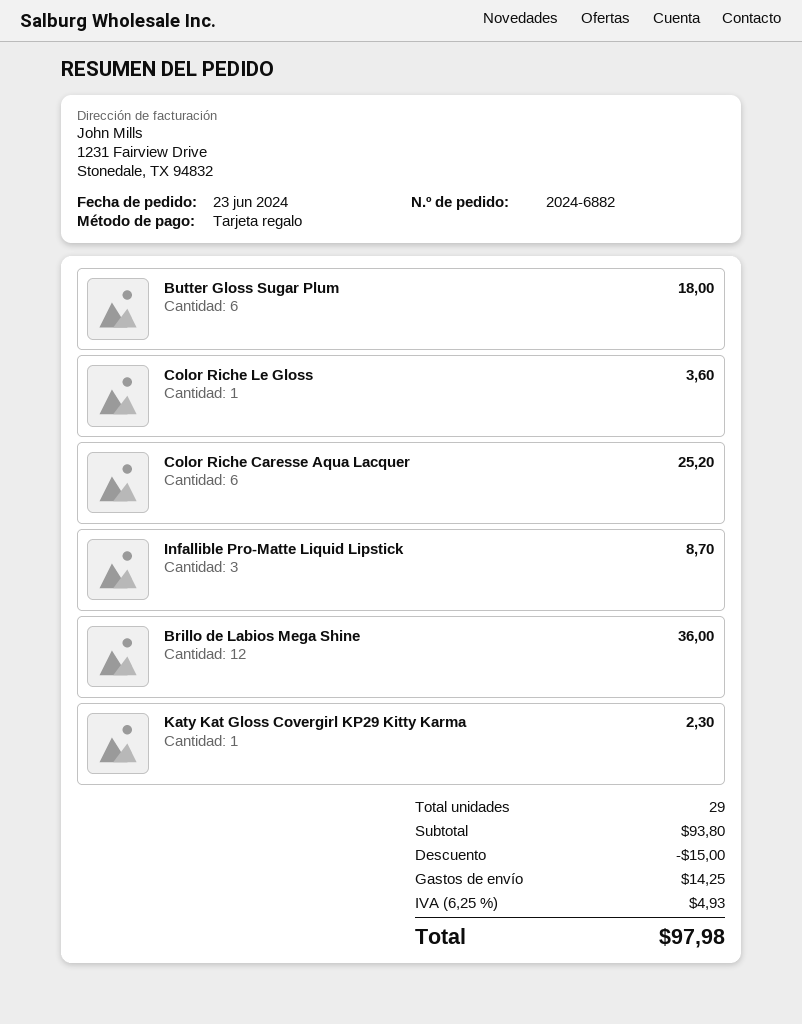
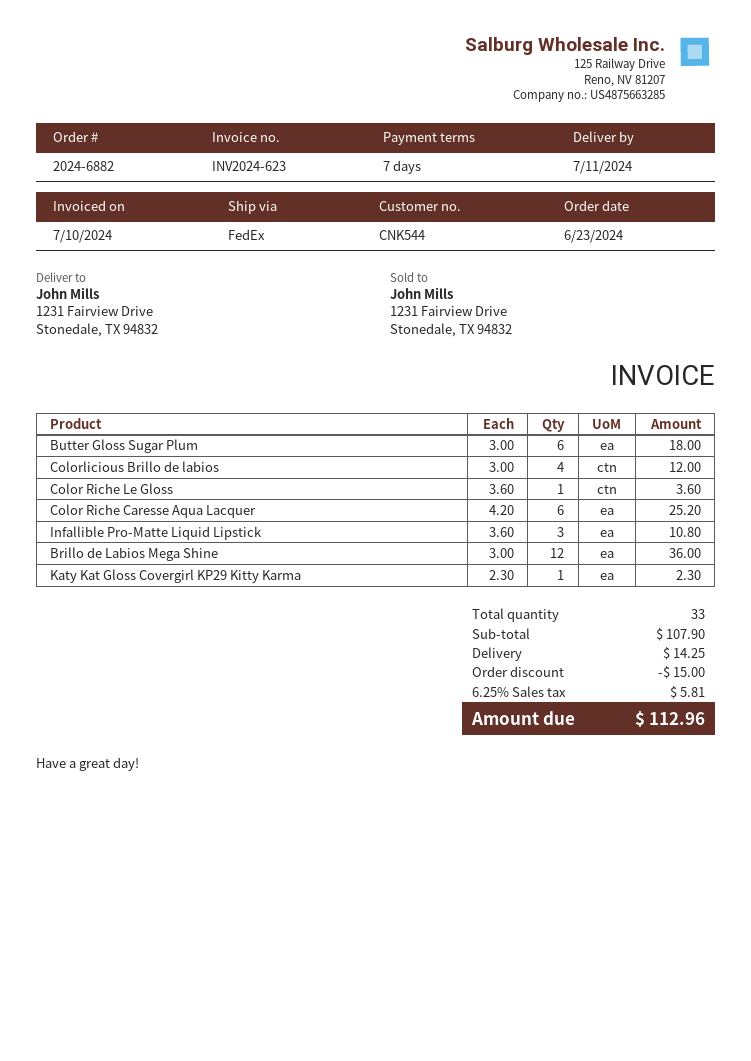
Infallible Pro-Matte Liquid Lipstick: 3 for 8.70 -> 3 for 10.80
Colorlicious Brillo de labios: none -> 4 for 12.00
total quantity: 29 -> 33
subtotal: 93.80 -> 107.90
tax: 6.25% = 4.93 -> 6.25% = 5.81
total: 97.98 -> 112.96

